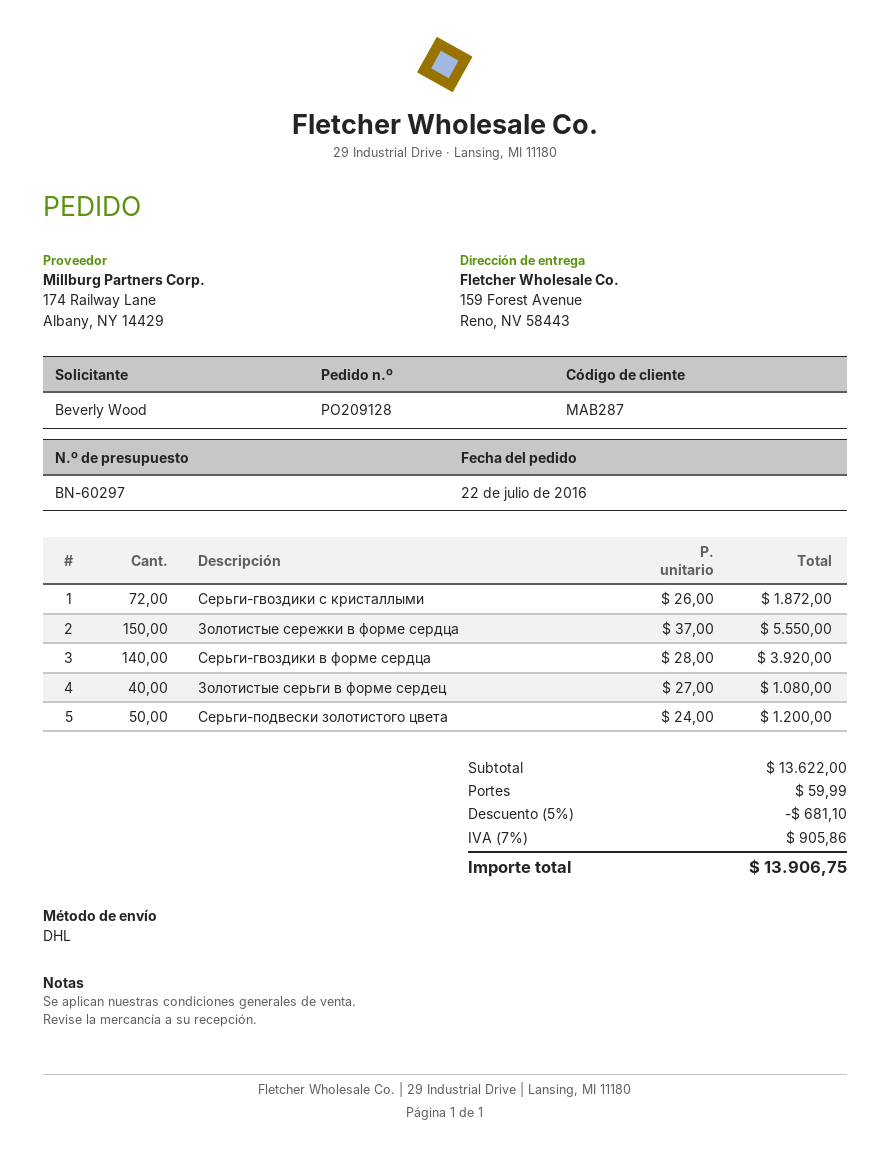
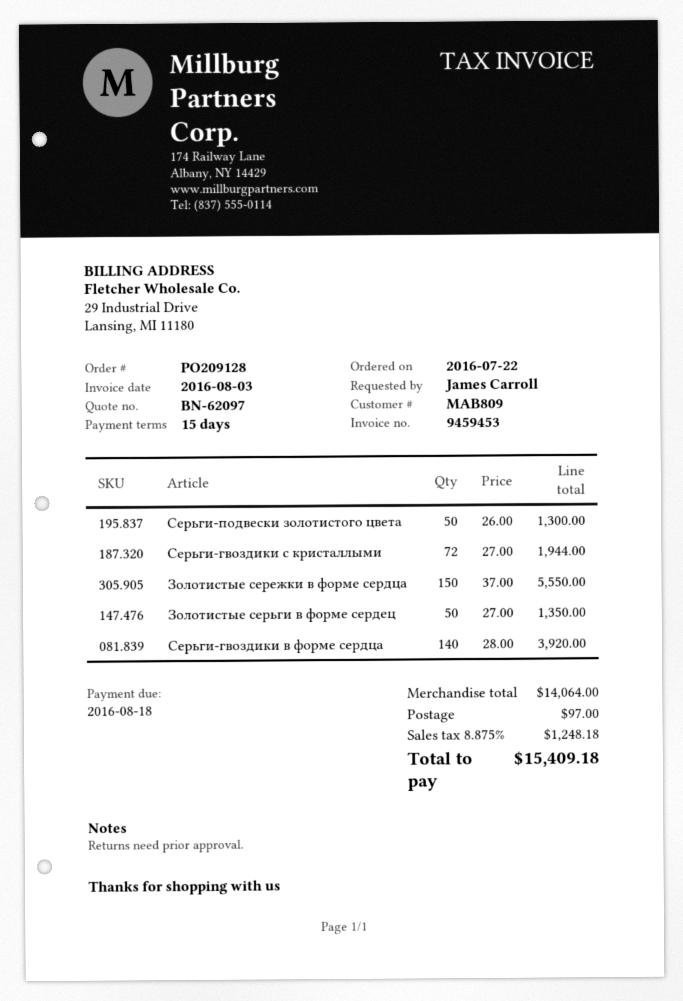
quote number: BN-60297 -> BN-62097
customer number: MAB287 -> MAB809
ordered by: Beverly Wood -> James Carroll
Серьги-гвоздики с кристаллыми: 72 x 26.00 = 1872.00 -> 72 x 27.00 = 1944.00
Золотистые серьги в форме сердец: 40 x 27.00 = 1080.00 -> 50 x 27.00 = 1350.00
Серьги-подвески золотистого цвета: 50 x 24.00 = 1200.00 -> 50 x 26.00 = 1300.00
subtotal: 13622.00 -> 14064.00
discount: 5% = 681.10 -> none
shipping: 59.99 -> 97.00
tax: 7% = 905.86 -> 8.875% = 1248.18
total: 13906.75 -> 15409.18

